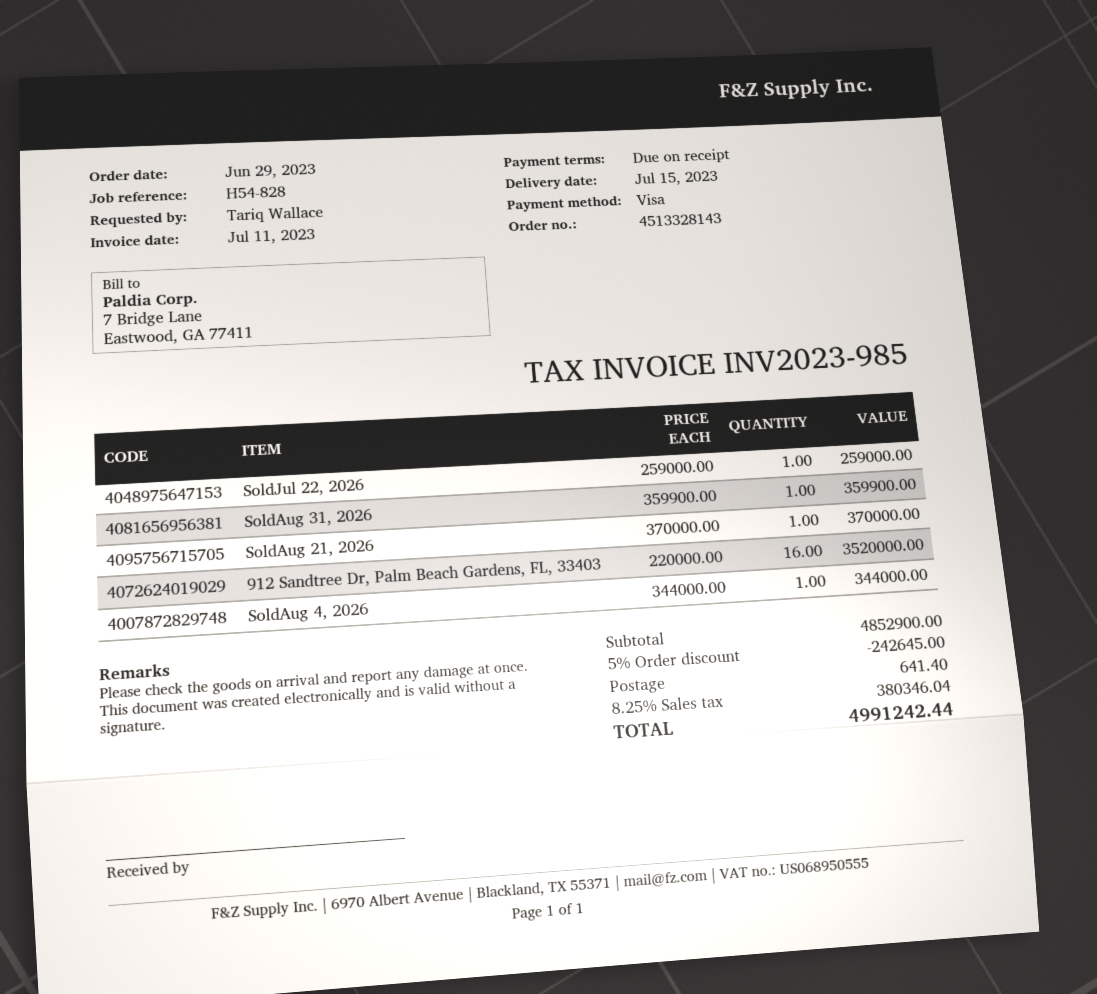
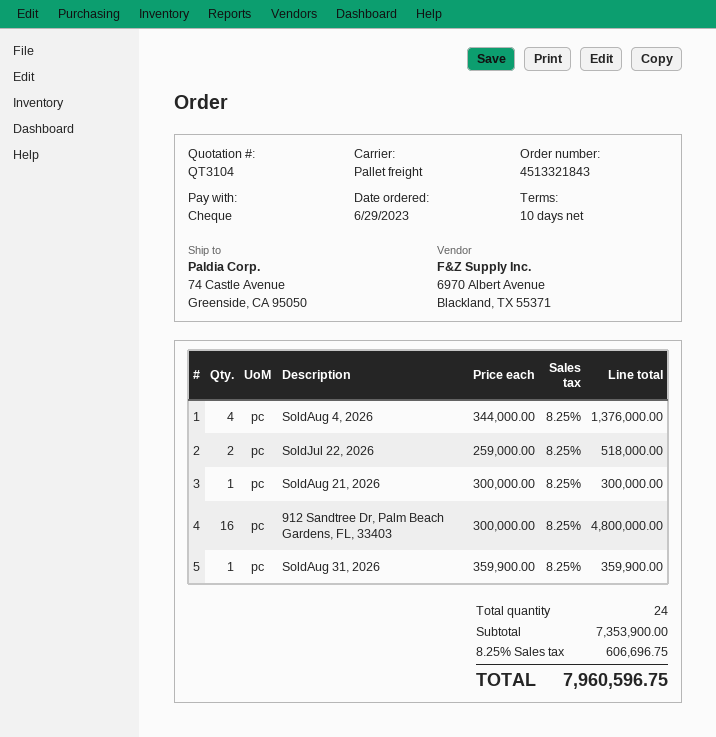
order number: 4513328143 -> 4513321843
payment terms: on receipt -> 10 days
payment method: Visa -> cheque
SoldJul 22, 2026: 1 x 259000.00 = 259000.00 -> 2 x 259000.00 = 518000.00
SoldAug 21, 2026: 1 x 370000.00 = 370000.00 -> 1 x 300000.00 = 300000.00
912 Sandtree Dr, Palm Beach Gardens, FL, 33403: 16 x 220000.00 = 3520000.00 -> 16 x 300000.00 = 4800000.00
SoldAug 4, 2026: 1 x 344000.00 = 344000.00 -> 4 x 344000.00 = 1376000.00
subtotal: 4852900.00 -> 7353900.00
discount: 5% = 242645.00 -> none
shipping: 641.40 -> none
tax: 8.25% = 380346.04 -> 8.25% = 606696.75
total: 4991242.44 -> 7960596.75

